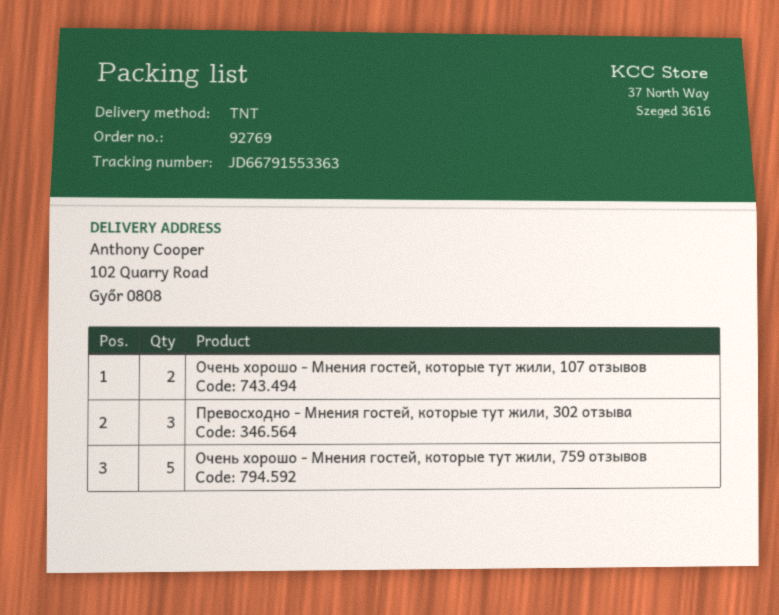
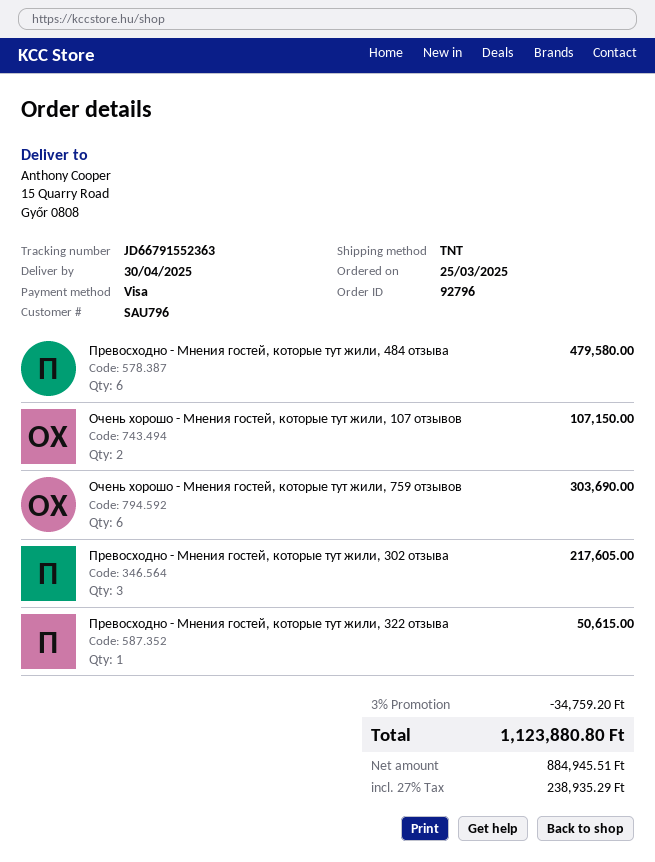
order number: 92769 -> 92796
tracking number: JD66791553363 -> JD66791552363
ship to: 102 Quarry Road, Győr 0808 -> 15 Quarry Road, Győr 0808
Очень хорошо - Мнения гостей, которые тут жили, 759 отзывов: 5 -> 6
Превосходно - Мнения гостей, которые тут жили, 484 отзыва: none -> 6
Превосходно - Мнения гостей, которые тут жили, 322 отзыва: none -> 1

